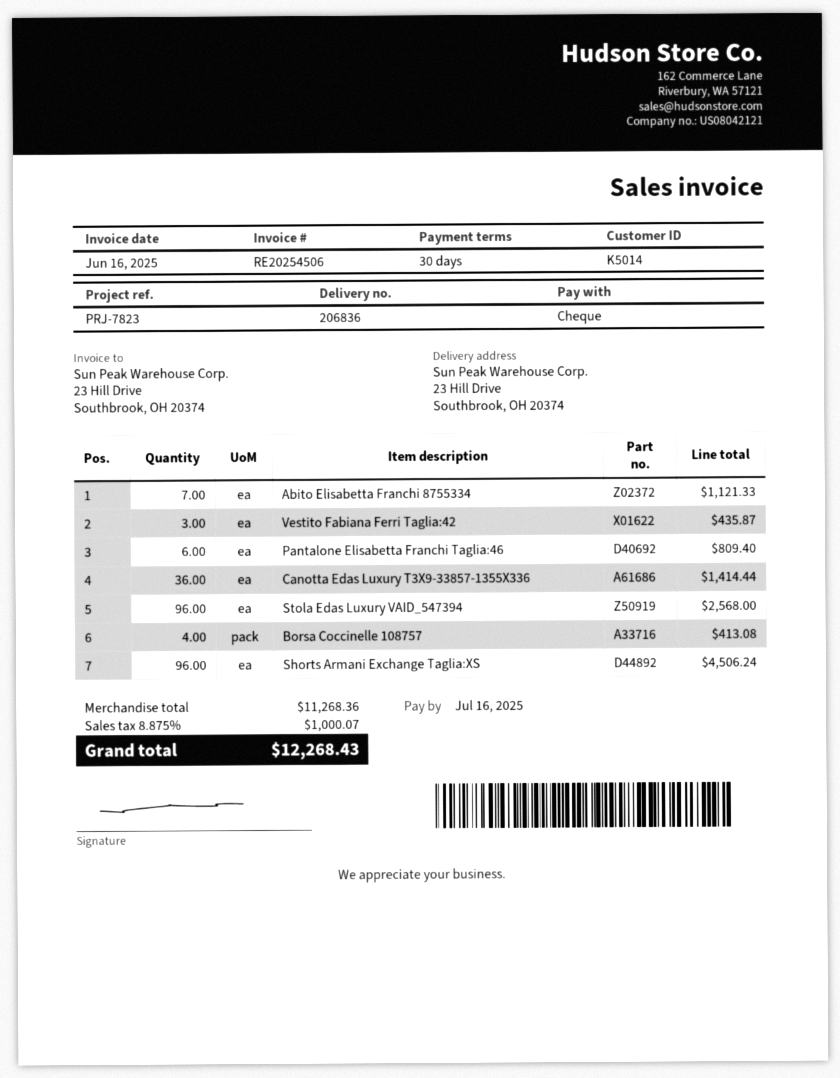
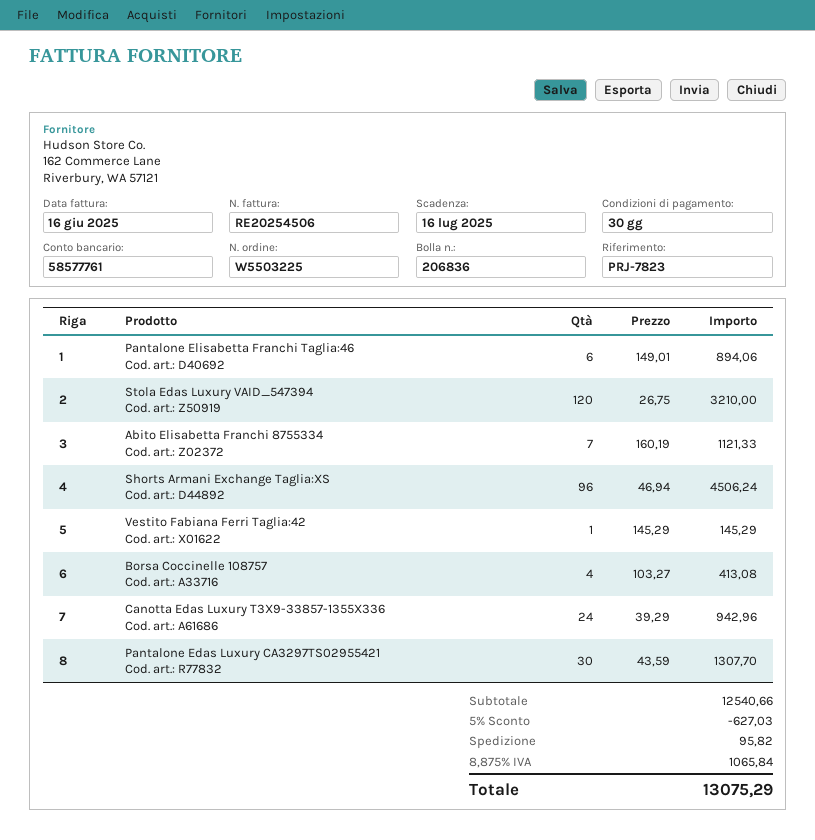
Vestito Fabiana Ferri Taglia:42: 3 for 435.87 -> 1 for 145.29
Pantalone Elisabetta Franchi Taglia:46: 6 for 809.40 -> 6 for 894.06
Canotta Edas Luxury T3X9-33857-1355X336: 36 for 1414.44 -> 24 for 942.96
Stola Edas Luxury VAID_547394: 96 for 2568.00 -> 120 for 3210.00
Pantalone Edas Luxury CA3297TS02955421: none -> 30 for 1307.70
subtotal: 11268.36 -> 12540.66
discount: none -> 5% = 627.03
shipping: none -> 95.82
tax: 8.875% = 1000.07 -> 8.875% = 1065.84
total: 12268.43 -> 13075.29

